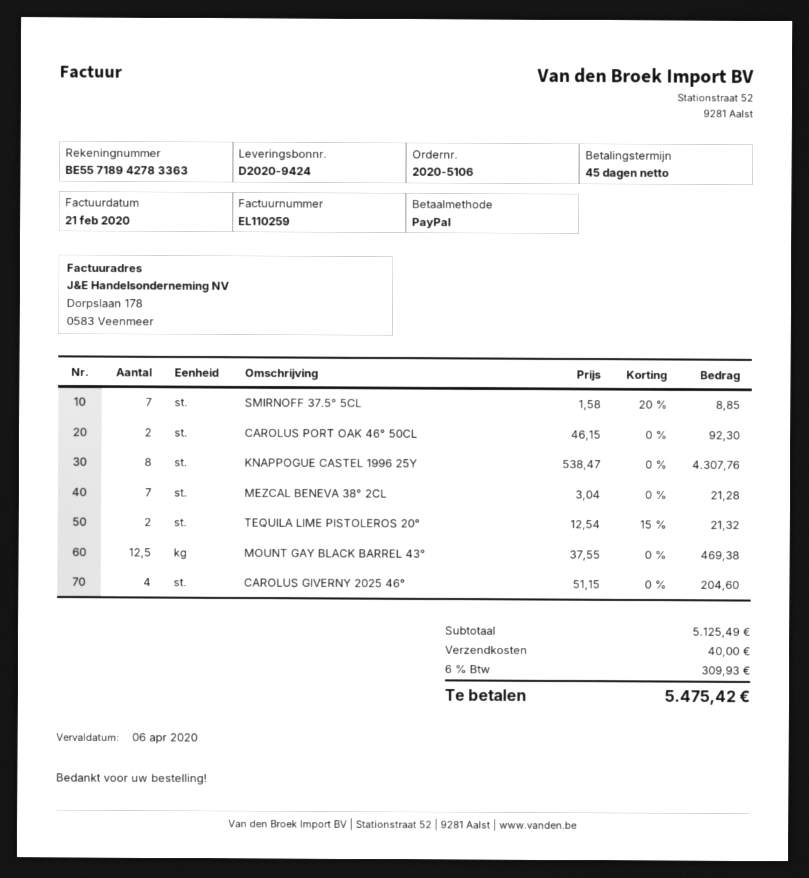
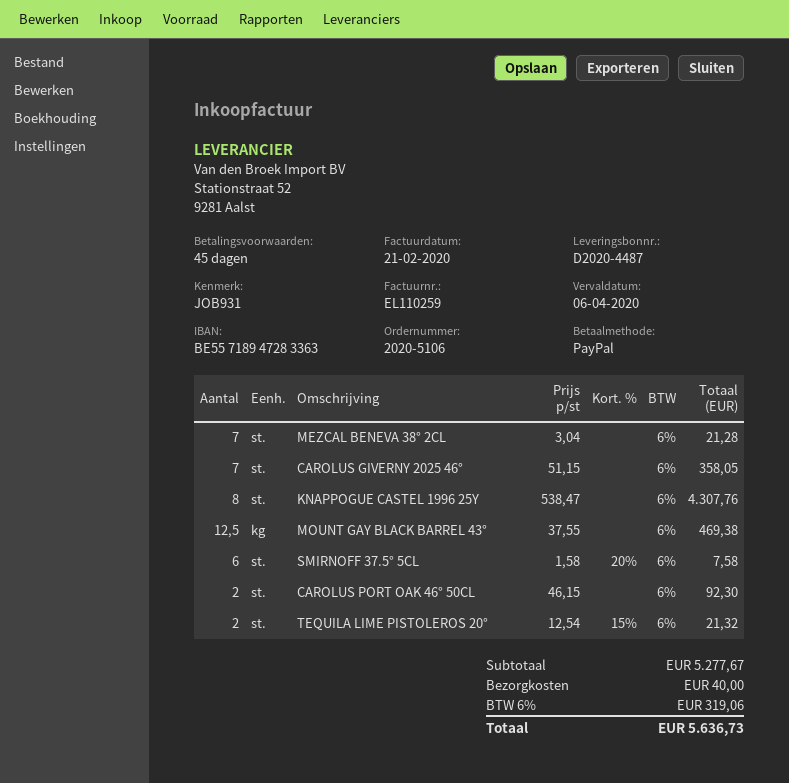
delivery note number: D2020-9424 -> D2020-4487
bank account: BE55718942783363 -> BE55718947283363
SMIRNOFF 37.5° 5CL: 7 x 1.58 - 20% = 8.85 -> 6 x 1.58 - 20% = 7.58
CAROLUS GIVERNY 2025 46°: 4 x 51.15 = 204.60 -> 7 x 51.15 = 358.05
subtotal: 5125.49 -> 5277.67
tax: 6% = 309.93 -> 6% = 319.06
total: 5475.42 -> 5636.73

